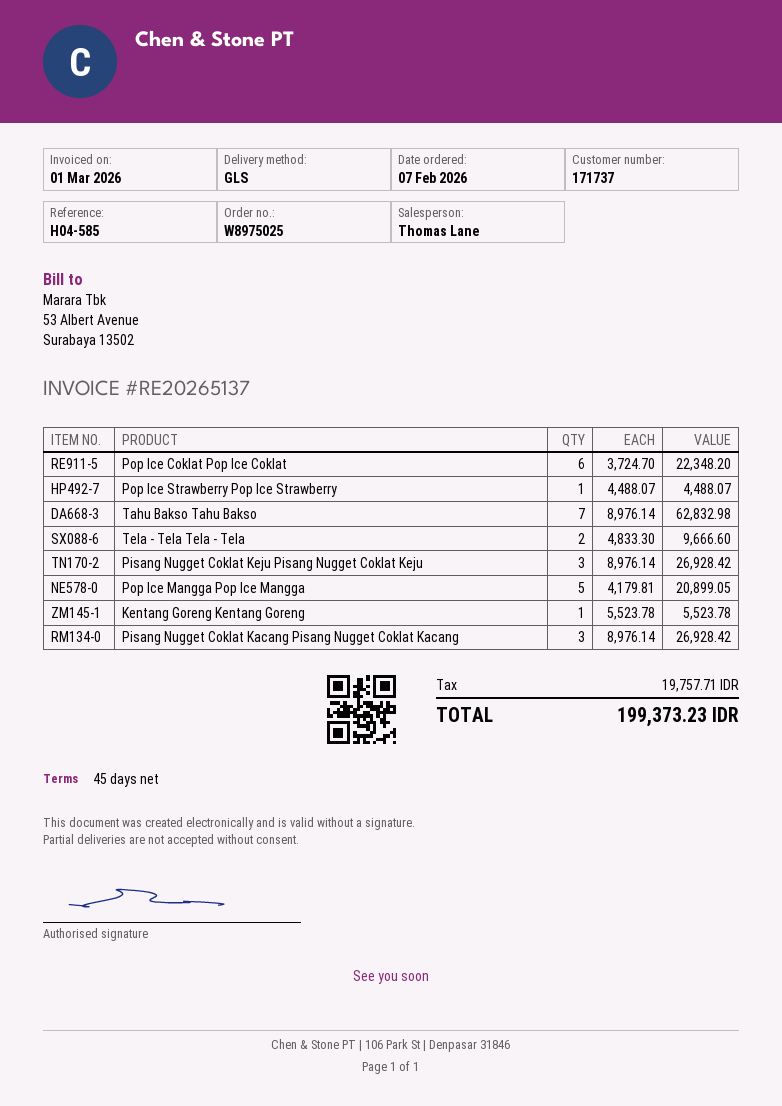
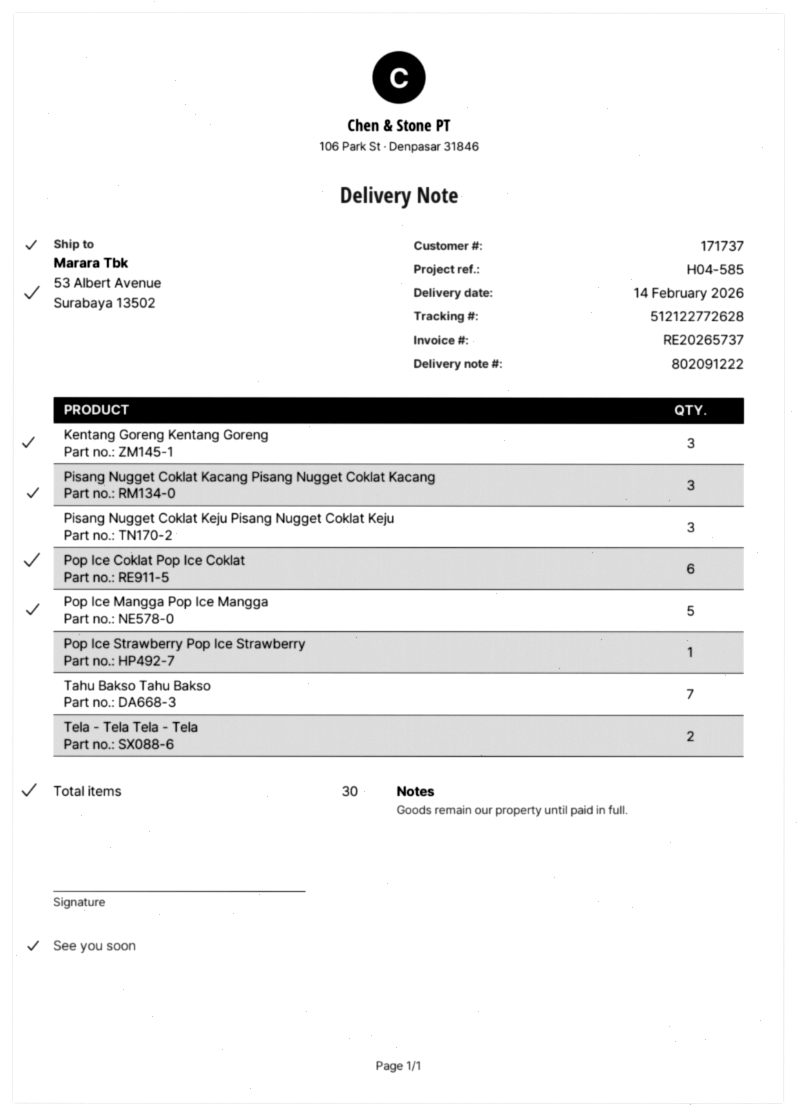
invoice number: RE20265137 -> RE20265737
Kentang Goreng Kentang Goreng: 1 -> 3

